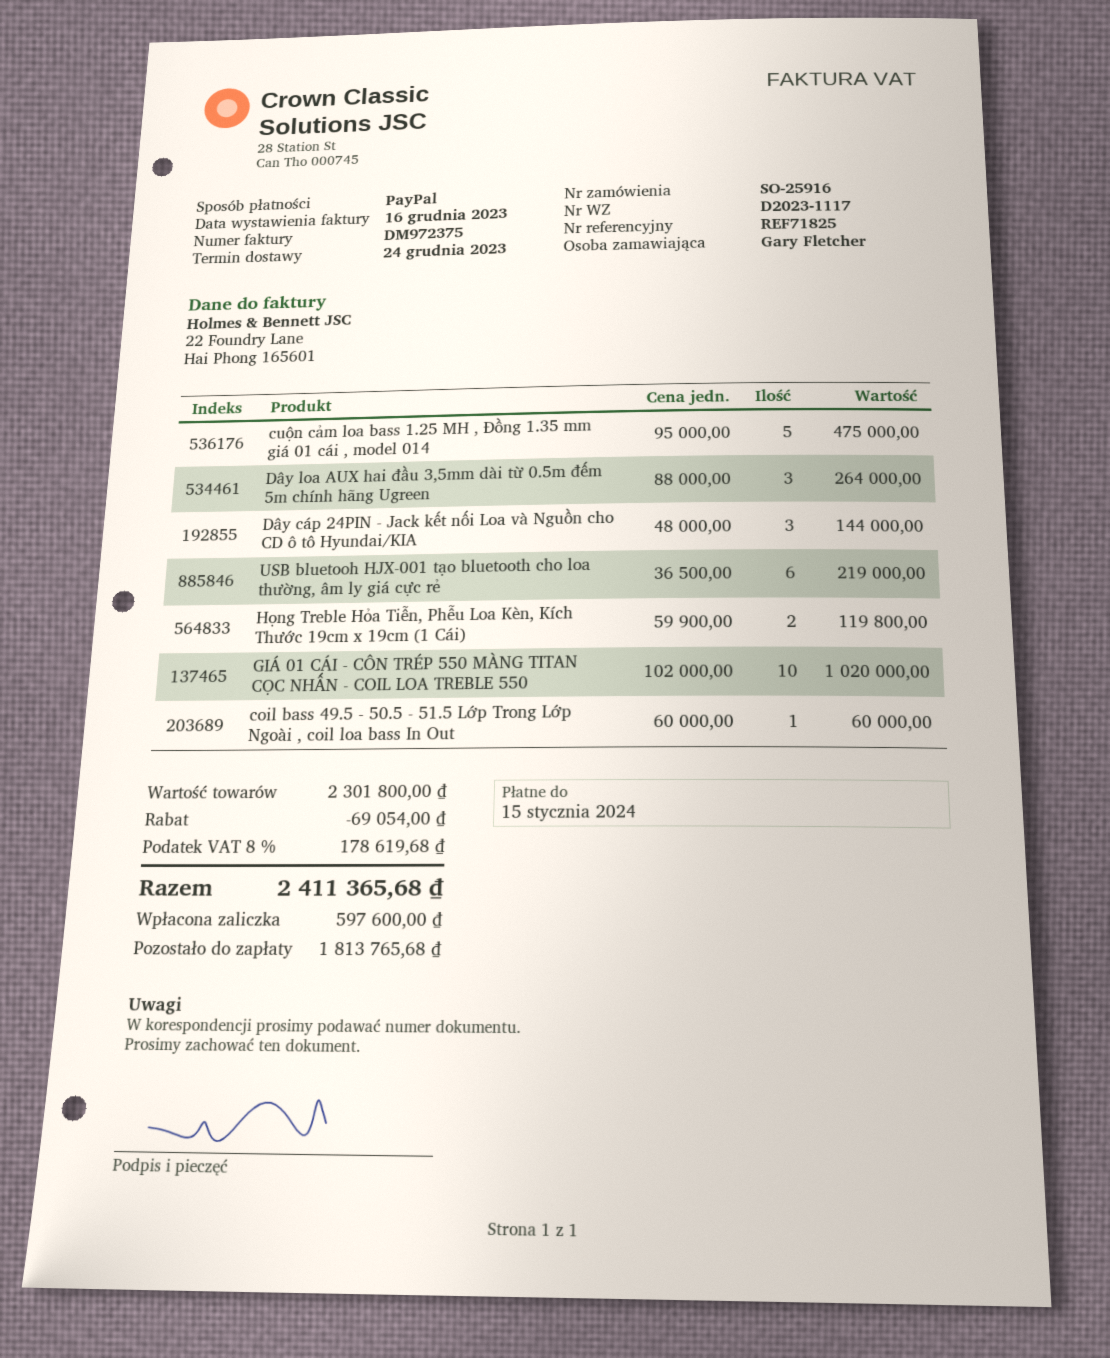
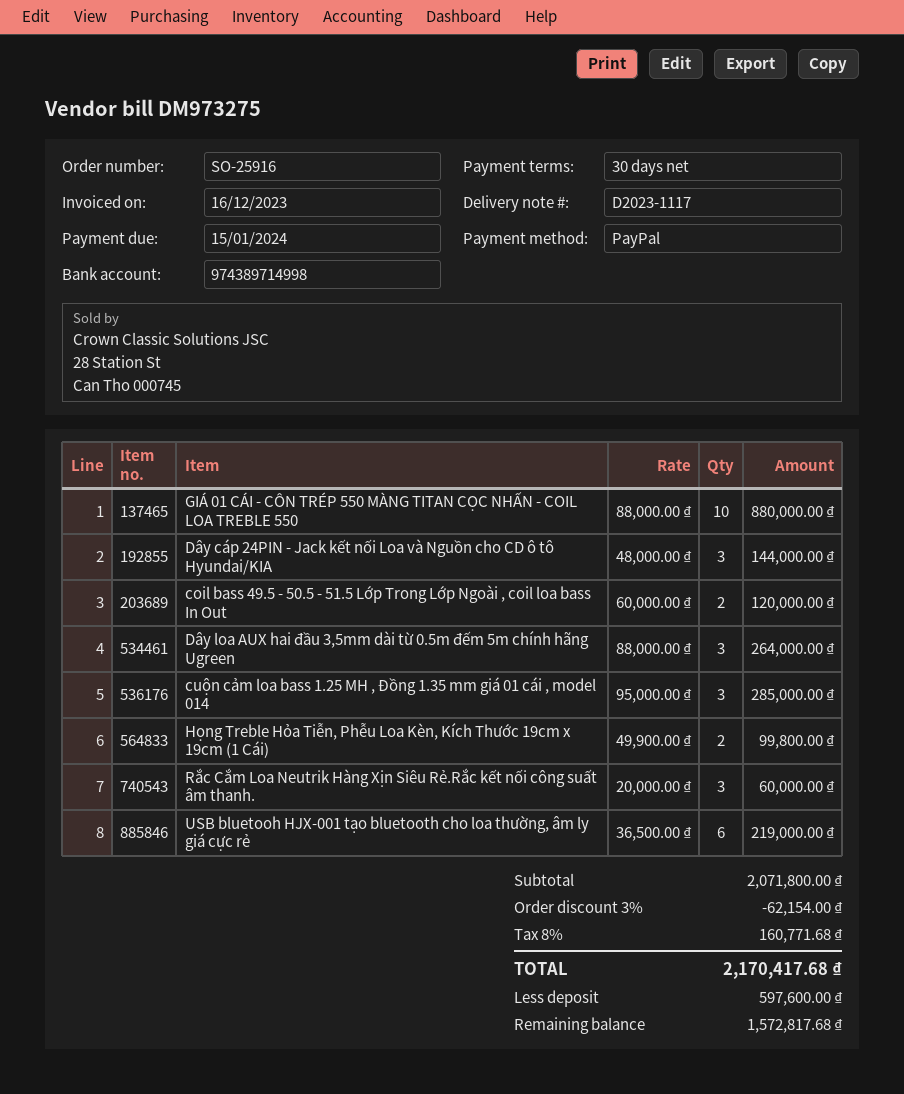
invoice number: DM972375 -> DM973275
cuộn cảm loa bass 1.25 MH , Đồng 1.35 mm giá 01 cái , model 014: 5 x 95000.00 = 475000.00 -> 3 x 95000.00 = 285000.00
Họng Treble Hỏa Tiễn, Phễu Loa Kèn, Kích Thước 19cm x 19cm (1 Cái): 2 x 59900.00 = 119800.00 -> 2 x 49900.00 = 99800.00
GIÁ 01 CÁI - CÔN TRÉP 550 MÀNG TITAN CỌC NHẤN - COIL LOA TREBLE 550: 10 x 102000.00 = 1020000.00 -> 10 x 88000.00 = 880000.00
coil bass 49.5 - 50.5 - 51.5 Lớp Trong Lớp Ngoài , coil loa bass In Out: 1 x 60000.00 = 60000.00 -> 2 x 60000.00 = 120000.00
Rắc Cắm Loa Neutrik Hàng Xịn Siêu Rẻ.Rắc kết nối công suất âm thanh.: none -> 3 x 20000.00 = 60000.00
subtotal: 2301800.00 -> 2071800.00
discount: 69054.00 -> 62154.00
tax: 8% = 178619.68 -> 8% = 160771.68
total: 2411365.68 -> 2170417.68
balance: 1813765.68 -> 1572817.68

